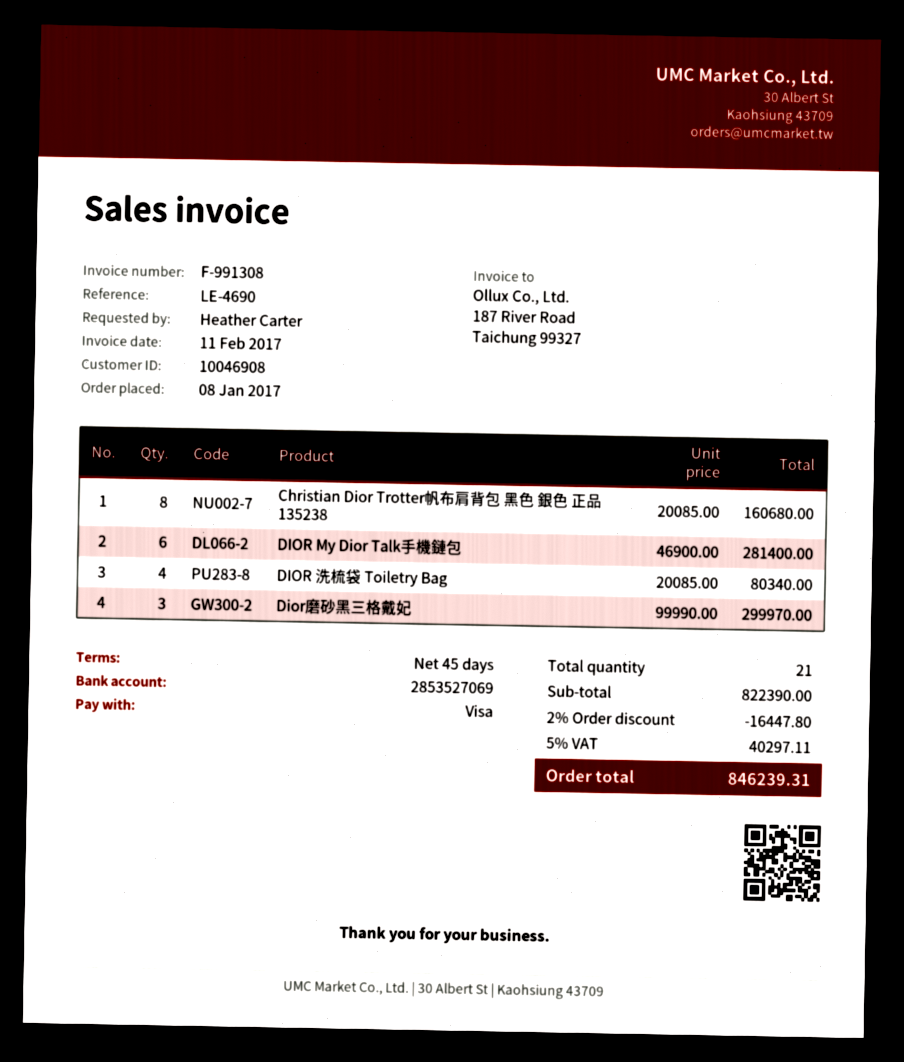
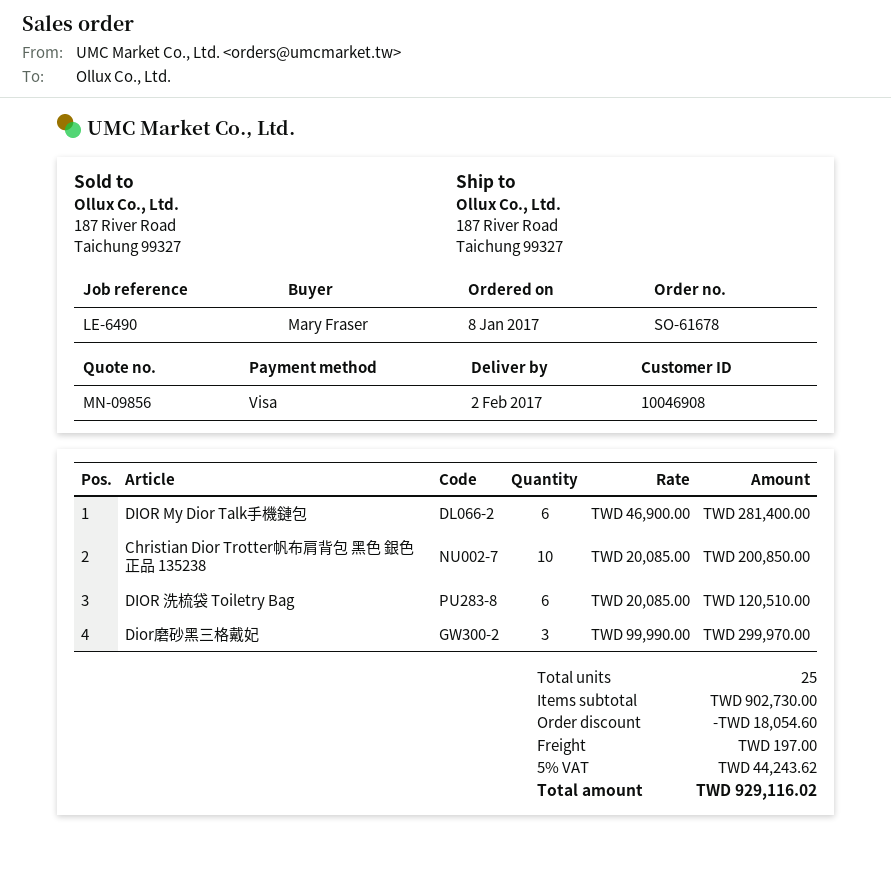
reference: LE-4690 -> LE-6490
ordered by: Heather Carter -> Mary Fraser
Christian Dior Trotter帆布肩背包 黑色 銀色 正品 135238: 8 x 20085.00 = 160680.00 -> 10 x 20085.00 = 200850.00
DIOR 洗梳袋 Toiletry Bag: 4 x 20085.00 = 80340.00 -> 6 x 20085.00 = 120510.00
total quantity: 21 -> 25
subtotal: 822390.00 -> 902730.00
discount: 16447.80 -> 18054.60
shipping: none -> 197.00
tax: 5% = 40297.11 -> 5% = 44243.62
total: 846239.31 -> 929116.02

